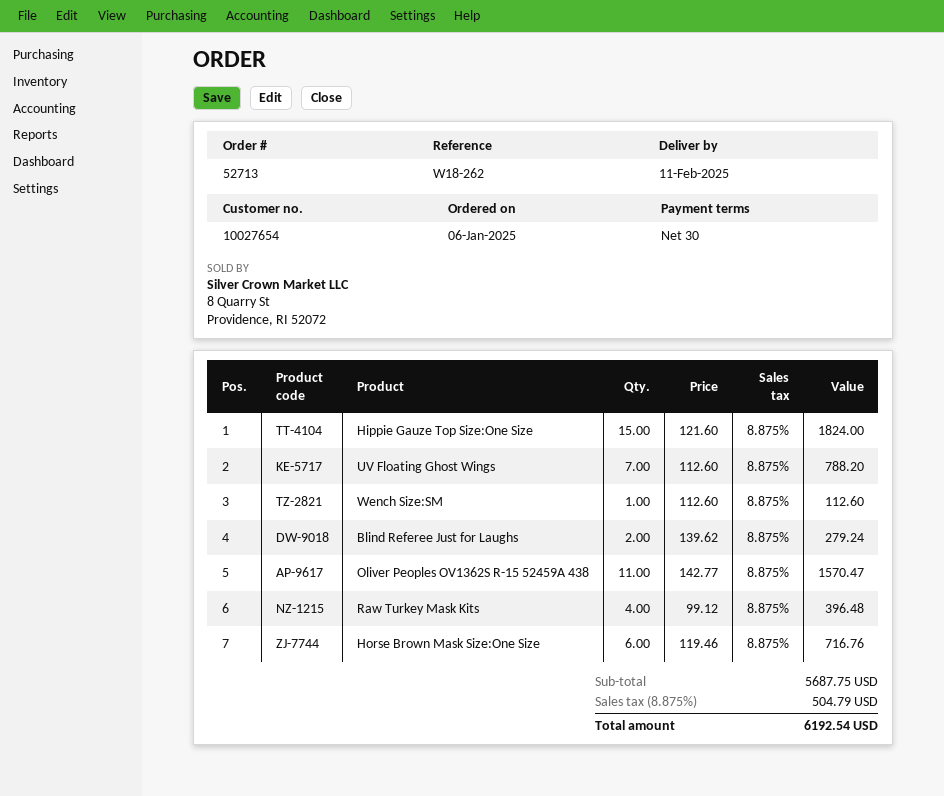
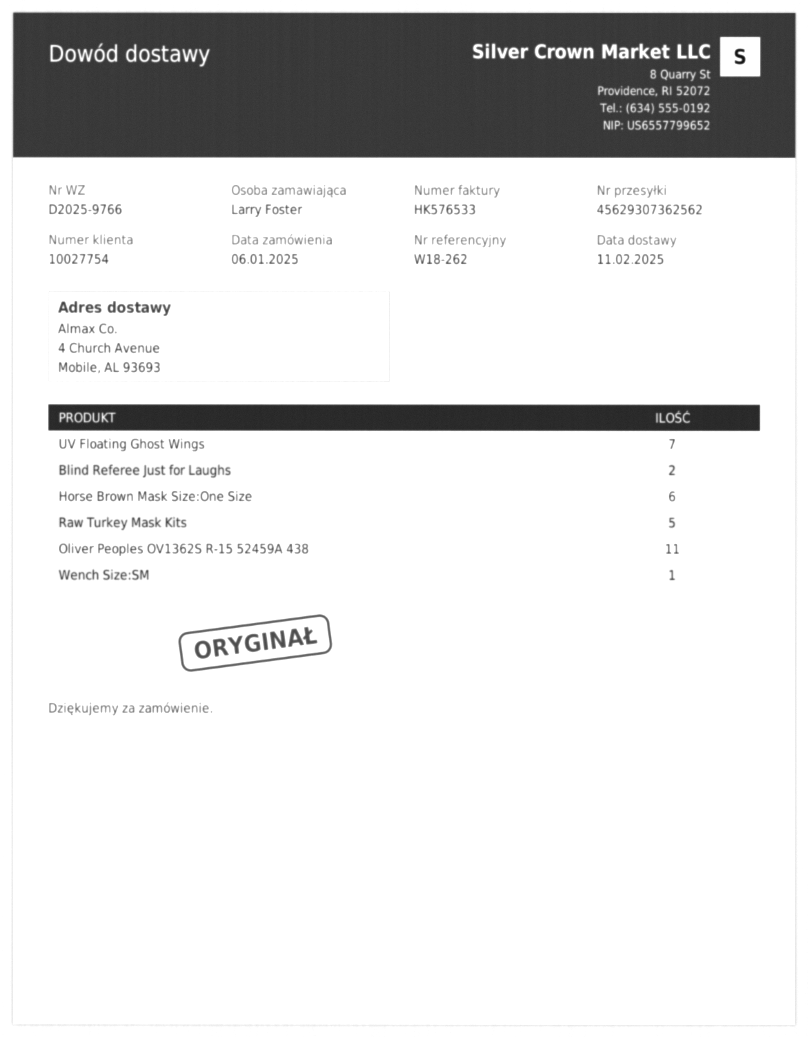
customer number: 10027654 -> 10027754
Hippie Gauze Top Size:One Size: 15 -> none
Raw Turkey Mask Kits: 4 -> 5

